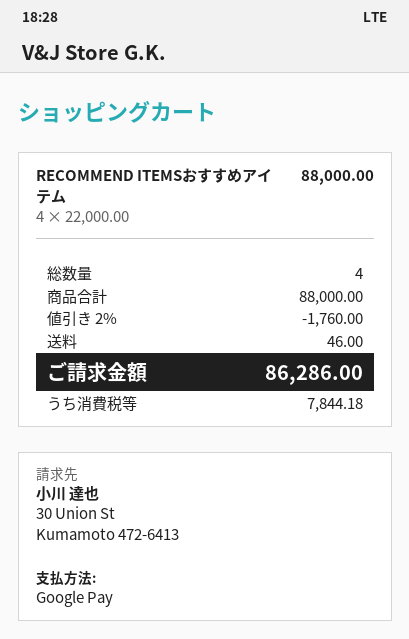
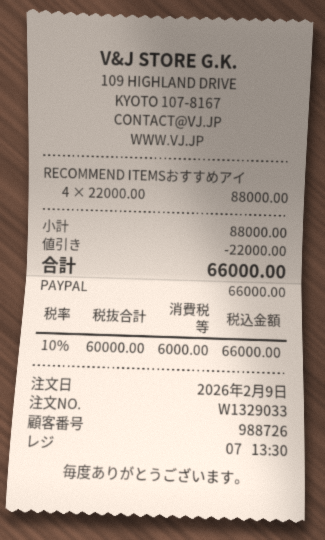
payment method: Google Pay -> PayPal
discount: 1760.00 -> 22000.00
shipping: 46.00 -> none
tax: 7844.18 -> 6000.00
total: 86286.00 -> 66000.00

